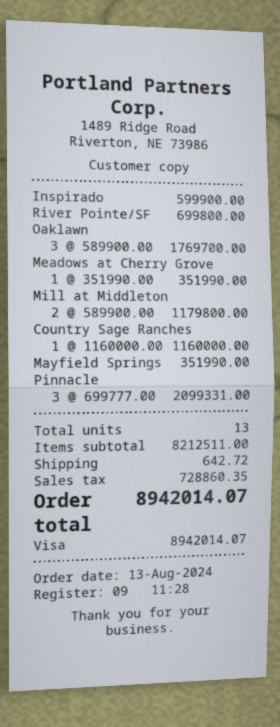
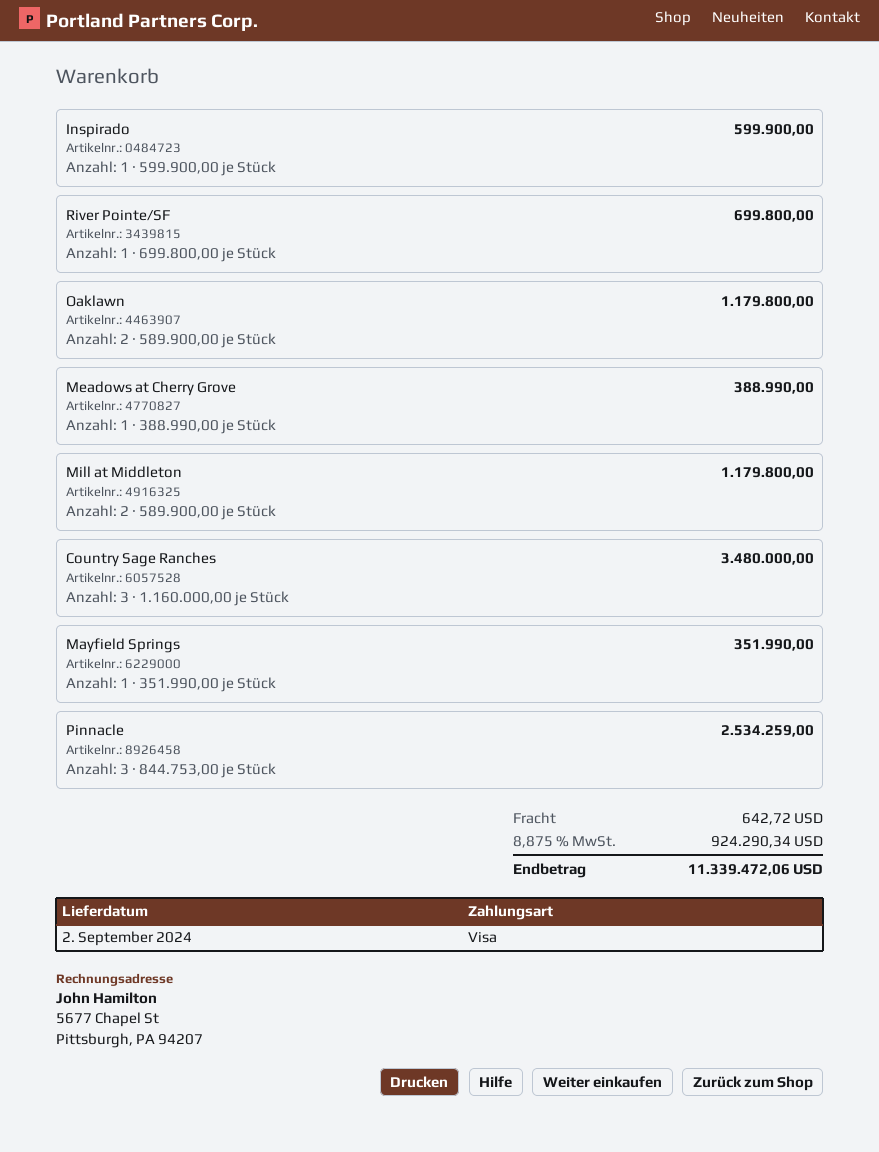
Oaklawn: 3 x 589900.00 = 1769700.00 -> 2 x 589900.00 = 1179800.00
Meadows at Cherry Grove: 1 x 351990.00 = 351990.00 -> 1 x 388990.00 = 388990.00
Country Sage Ranches: 1 x 1160000.00 = 1160000.00 -> 3 x 1160000.00 = 3480000.00
Pinnacle: 3 x 699777.00 = 2099331.00 -> 3 x 844753.00 = 2534259.00
tax: 728860.35 -> 924290.34
total: 8942014.07 -> 11339472.06

